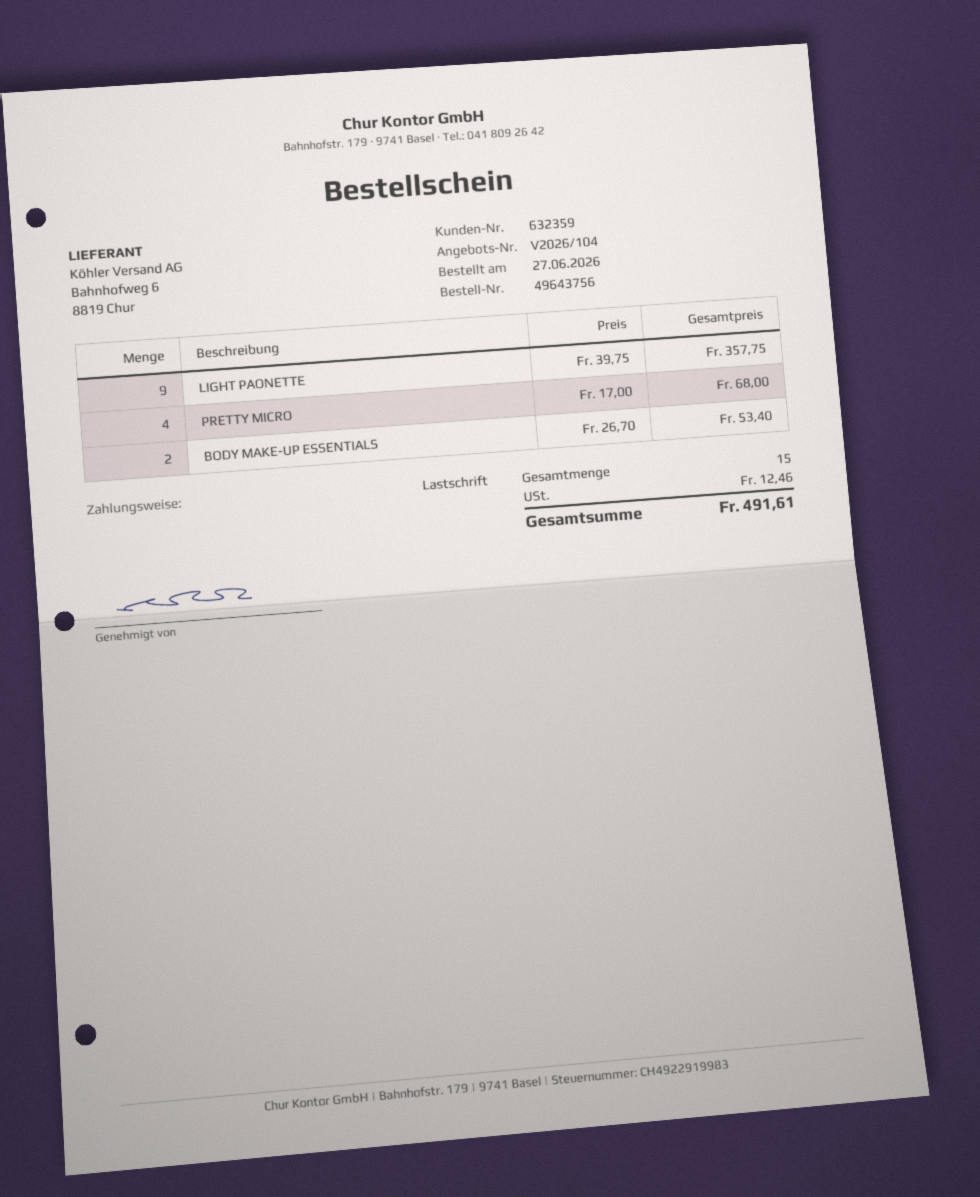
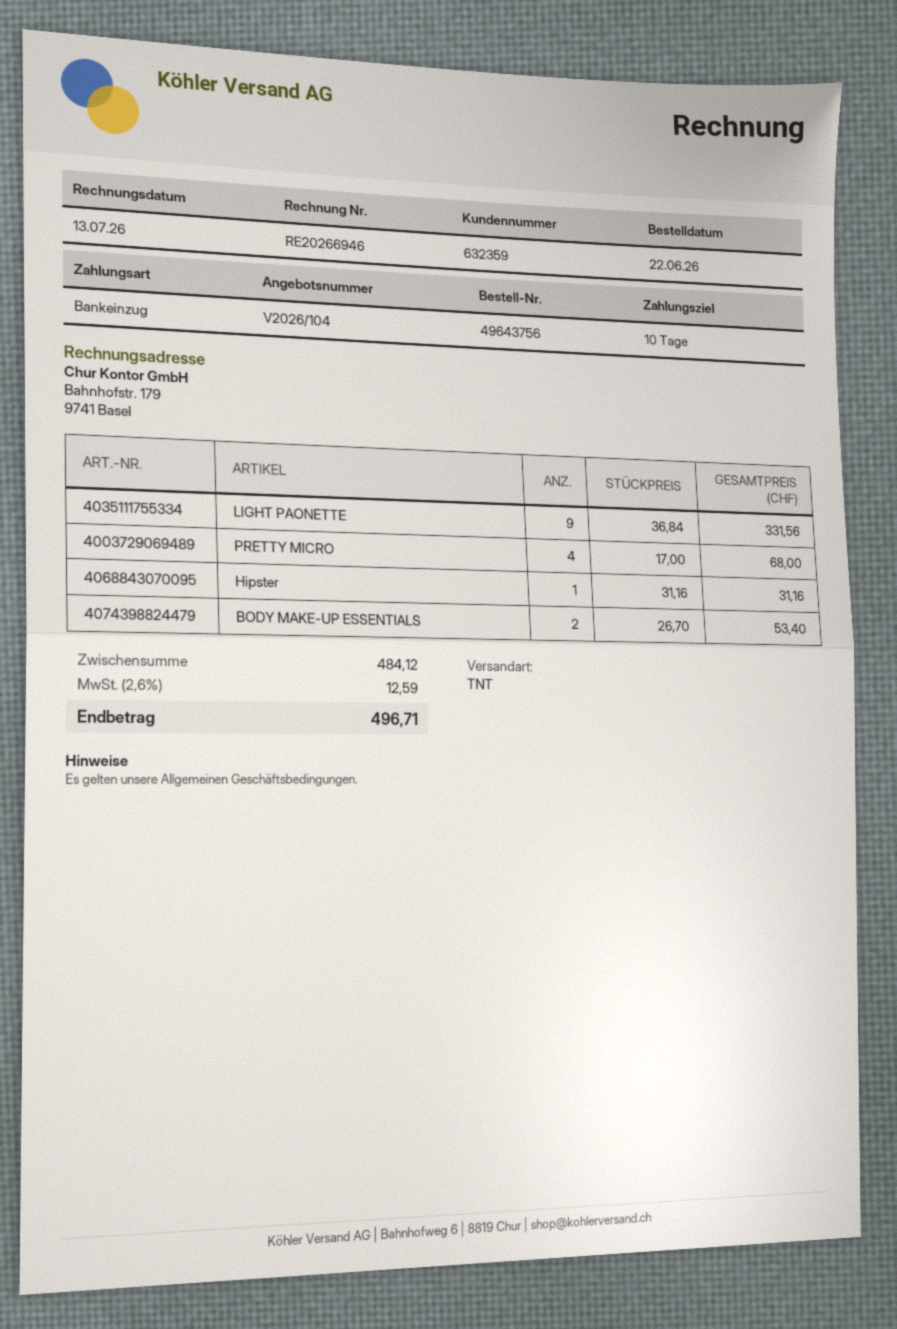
order date: 2026-06-27 -> 2026-06-22
LIGHT PAONETTE: 9 x 39.75 = 357.75 -> 9 x 36.84 = 331.56
Hipster: none -> 1 x 31.16 = 31.16
tax: 12.46 -> 12.59
total: 491.61 -> 496.71

